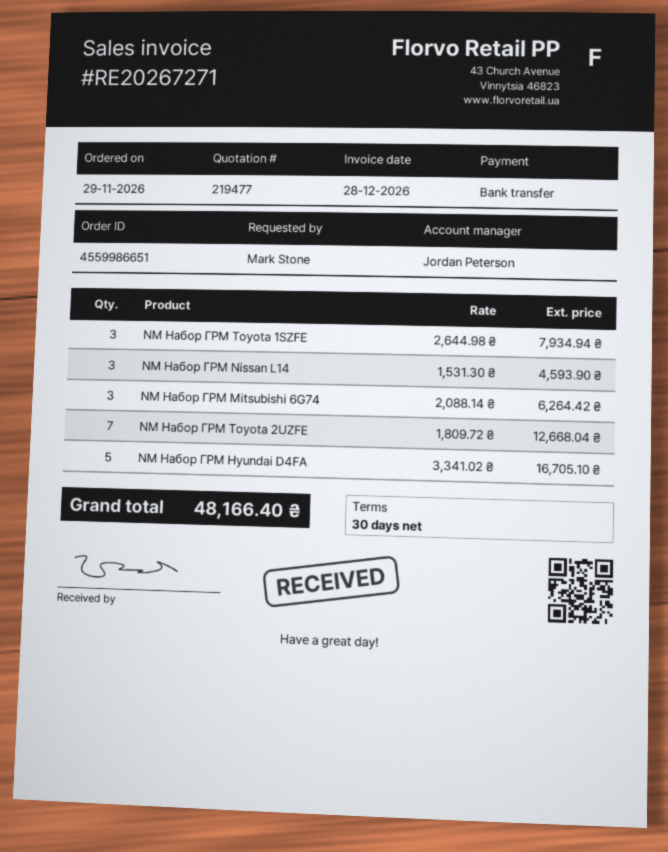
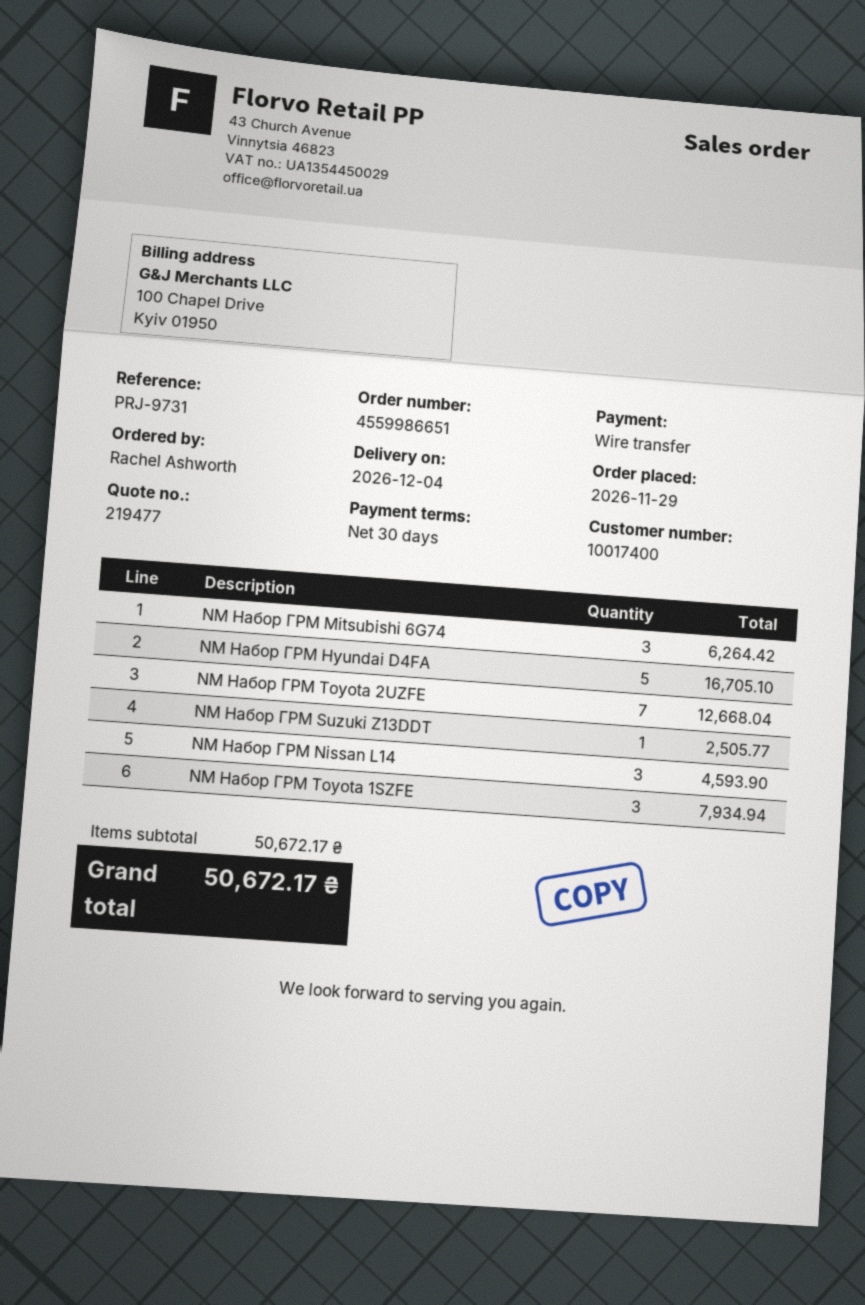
ordered by: Mark Stone -> Rachel Ashworth
NM Набор ГРМ Suzuki Z13DDT: none -> 1 for 2505.77
total: 48166.40 -> 50672.17

